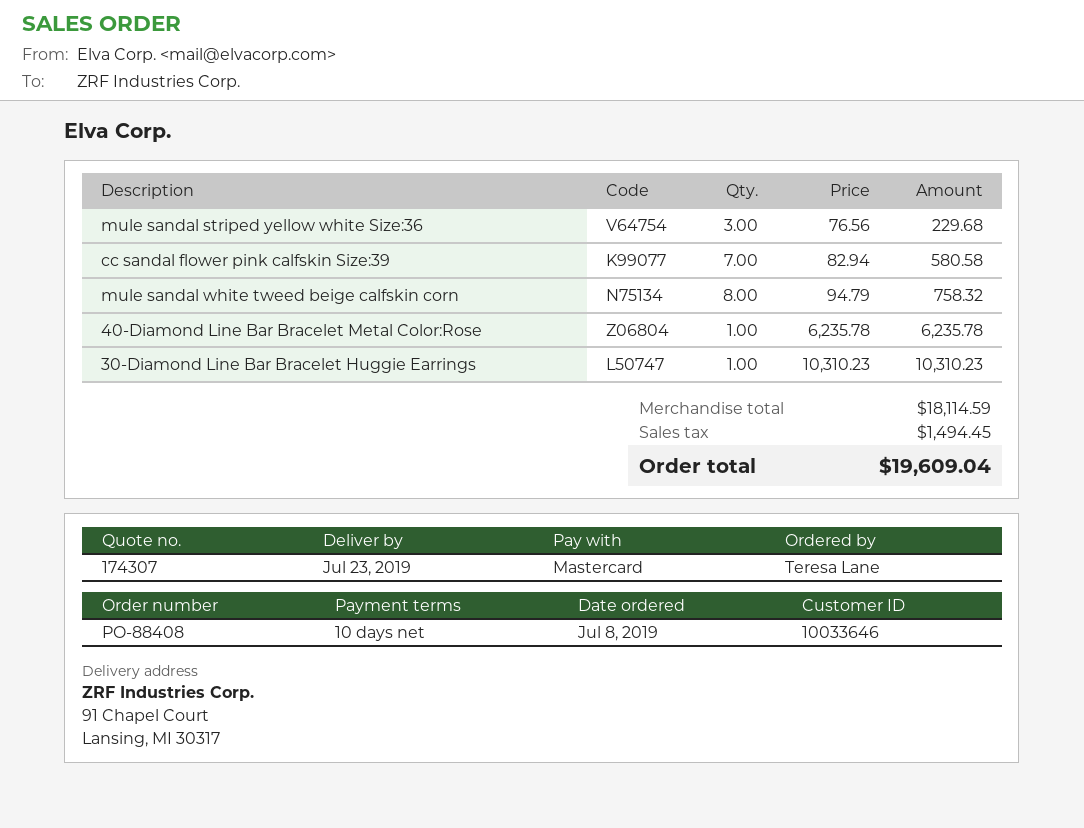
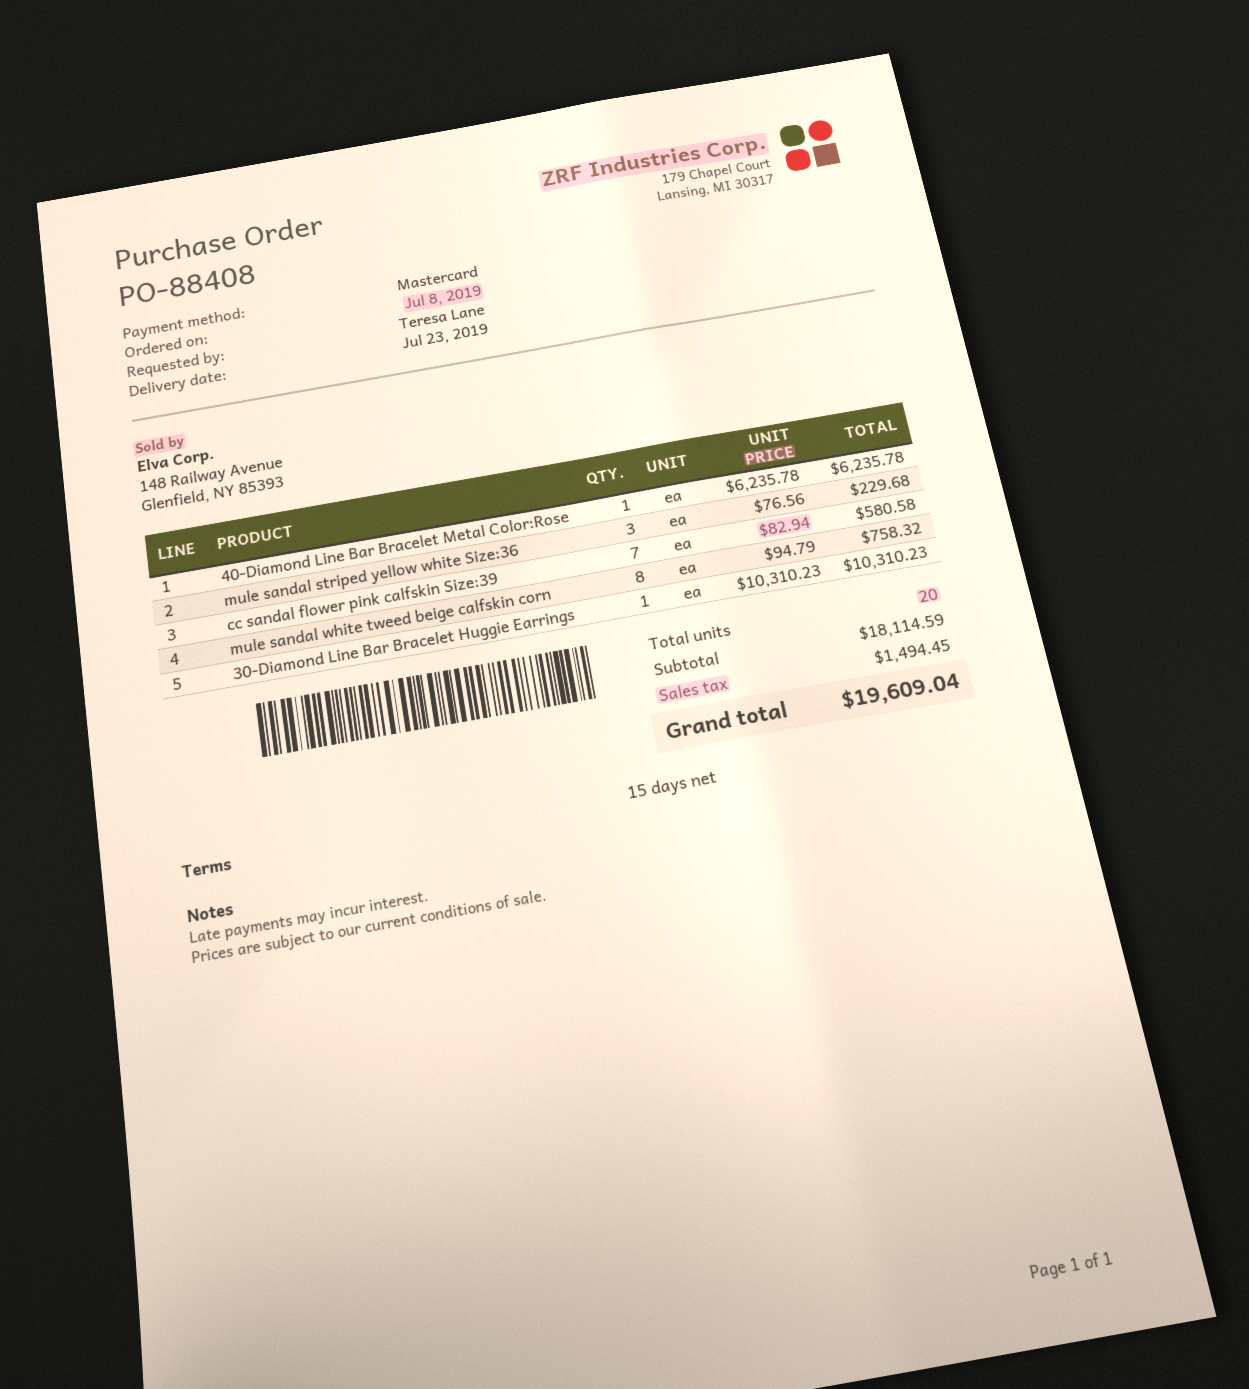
payment terms: 10 days -> 15 days

